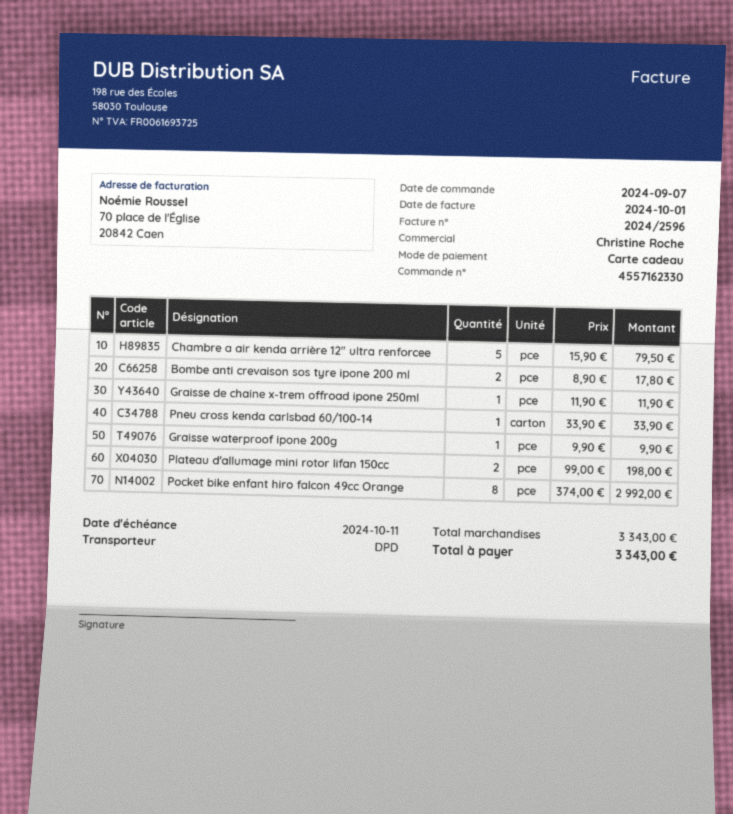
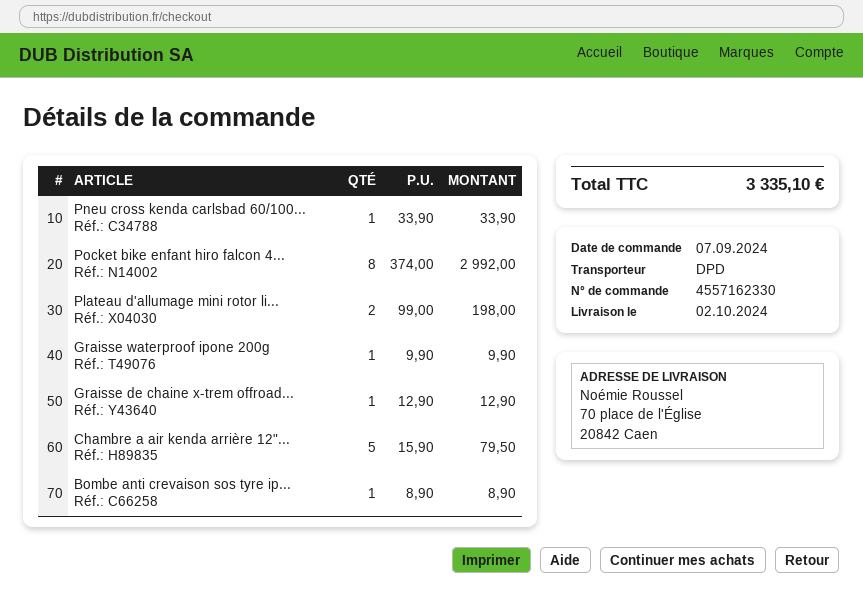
Bombe anti crevaison sos tyre ipone 200 ml: 2 x 8.90 = 17.80 -> 1 x 8.90 = 8.90
Graisse de chaine x-trem offroad ipone 250ml: 1 x 11.90 = 11.90 -> 1 x 12.90 = 12.90
total: 3343.00 -> 3335.10

